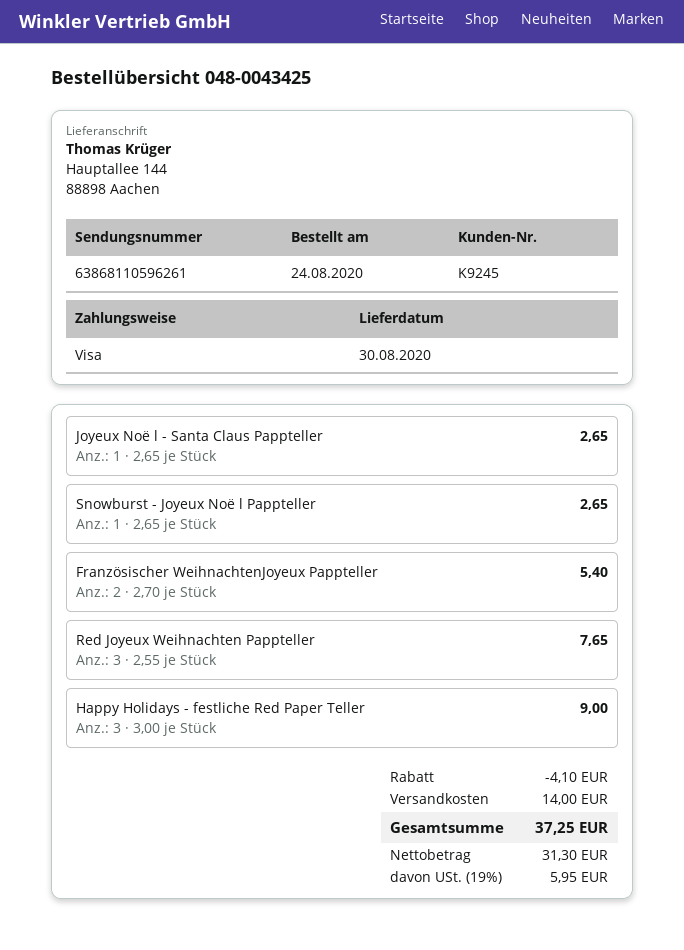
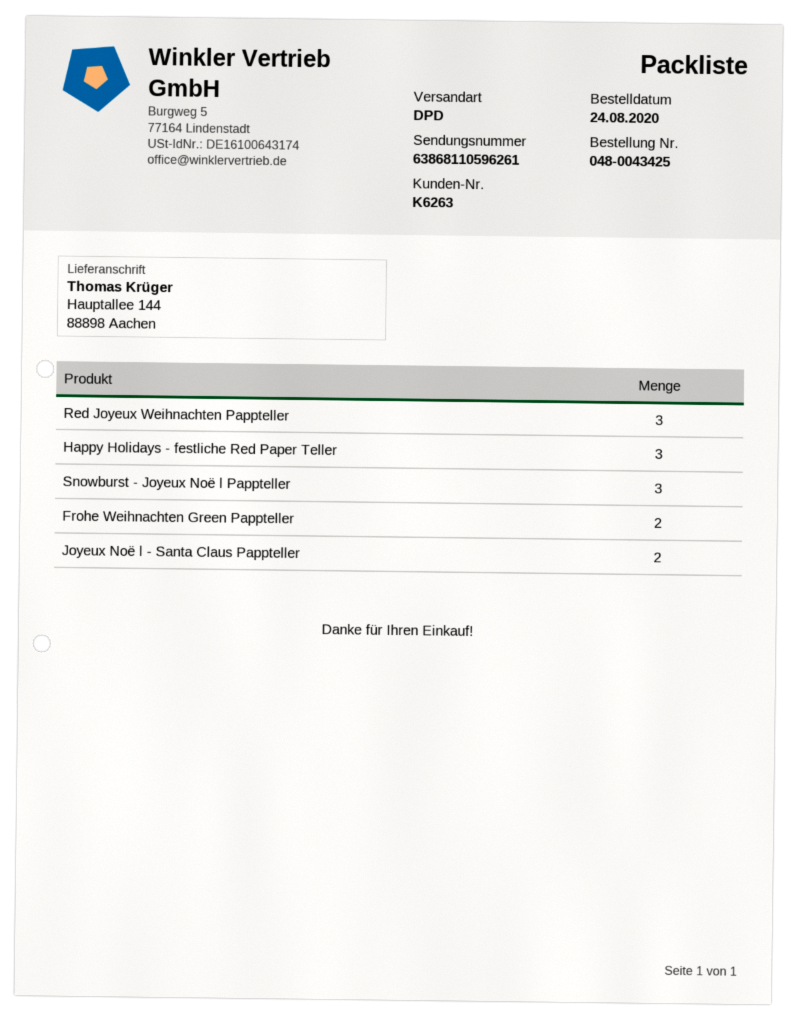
customer number: K9245 -> K6263
Joyeux Noё l - Santa Claus Pappteller: 1 -> 2
Snowburst - Joyeux Noё l Pappteller: 1 -> 3
Französischer WeihnachtenJoyeux Pappteller: 2 -> none
Frohe Weihnachten Green Pappteller: none -> 2

